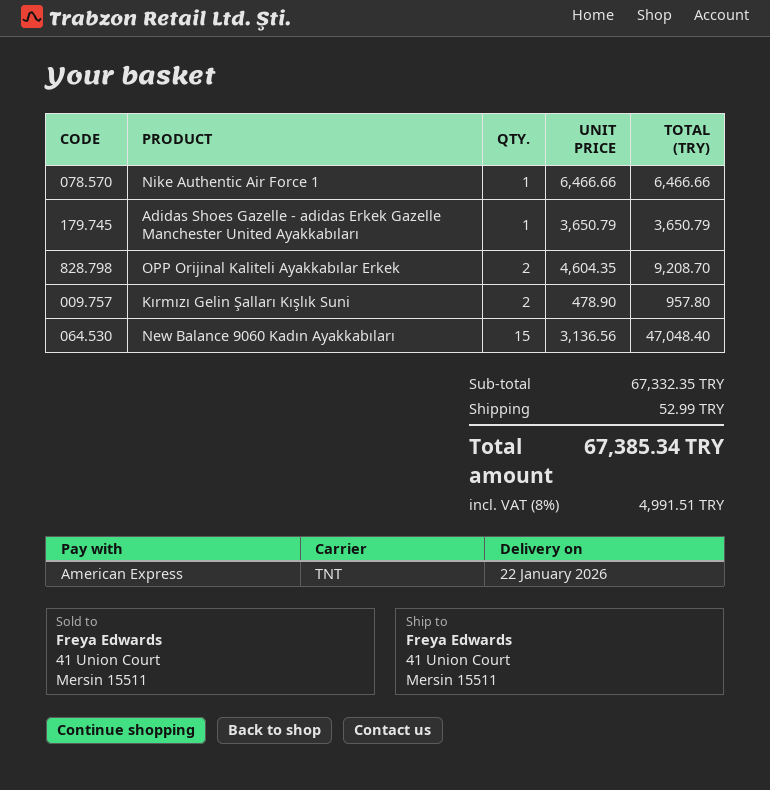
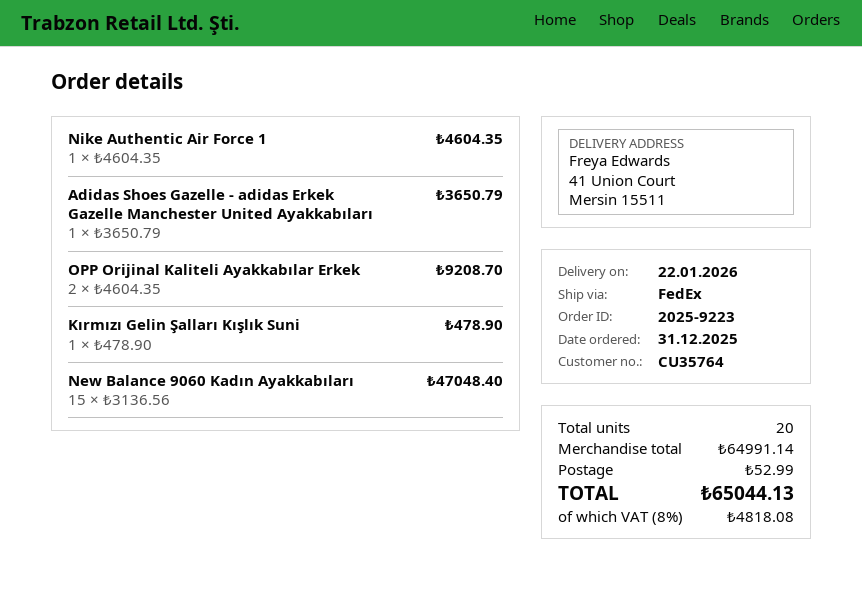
shipping method: TNT -> FedEx
Nike Authentic Air Force 1: 1 x 6466.66 = 6466.66 -> 1 x 4604.35 = 4604.35
Kırmızı Gelin Şalları Kışlık Suni: 2 x 478.90 = 957.80 -> 1 x 478.90 = 478.90
subtotal: 67332.35 -> 64991.14
tax: 8% = 4991.51 -> 8% = 4818.08
total: 67385.34 -> 65044.13

